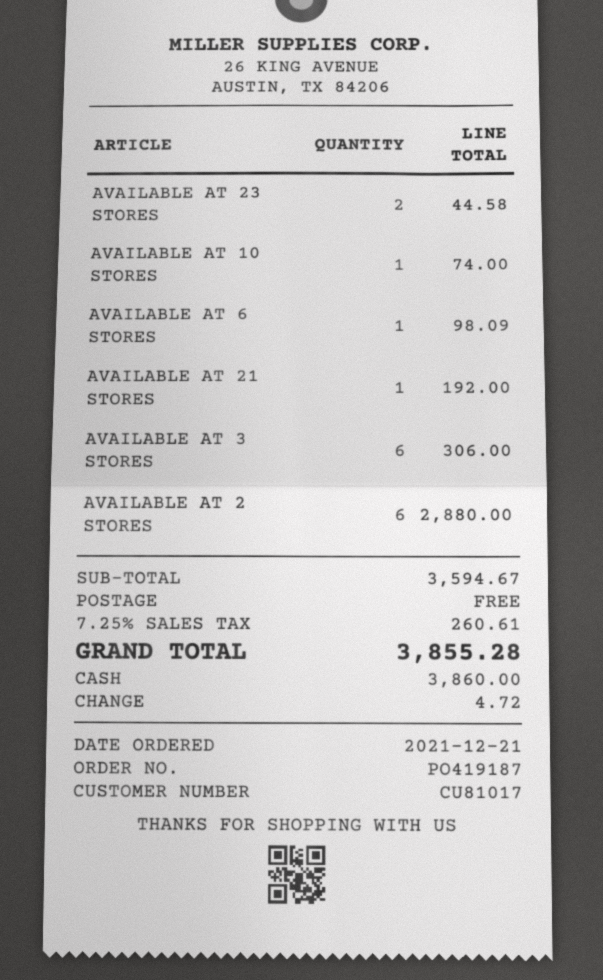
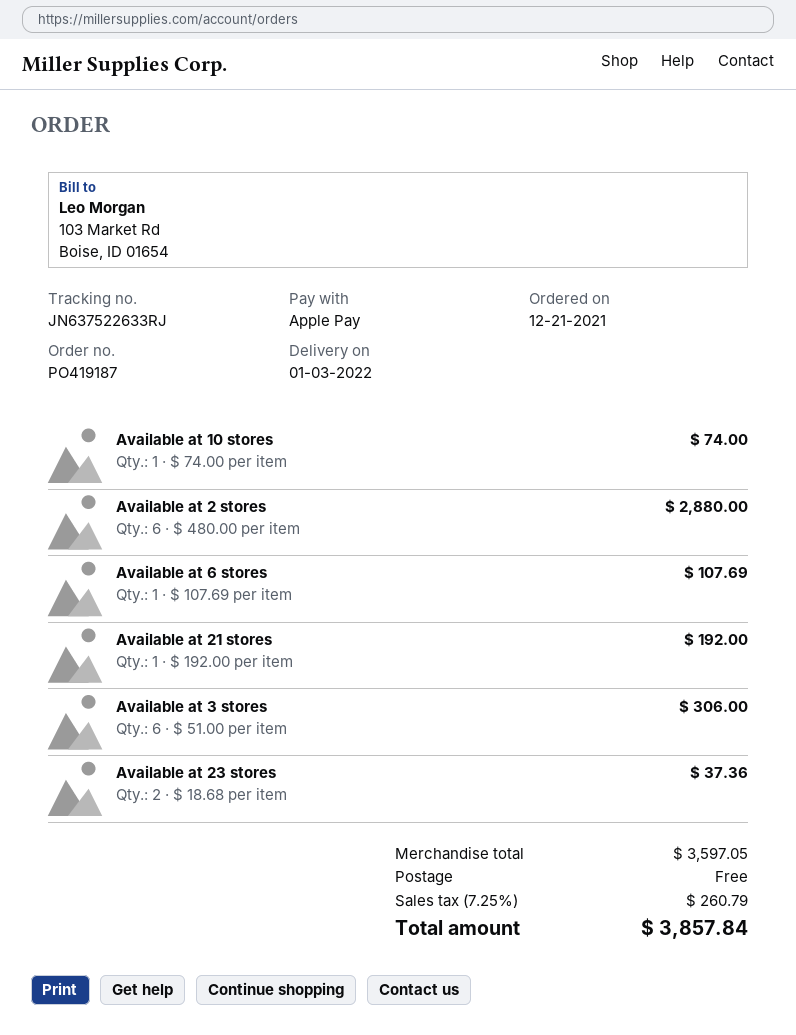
payment method: cash -> Apple Pay
AVAILABLE AT 23 STORES: 2 for 44.58 -> 2 for 37.36
AVAILABLE AT 6 STORES: 1 for 98.09 -> 1 for 107.69
subtotal: 3594.67 -> 3597.05
tax: 7.25% = 260.61 -> 7.25% = 260.79
total: 3855.28 -> 3857.84

